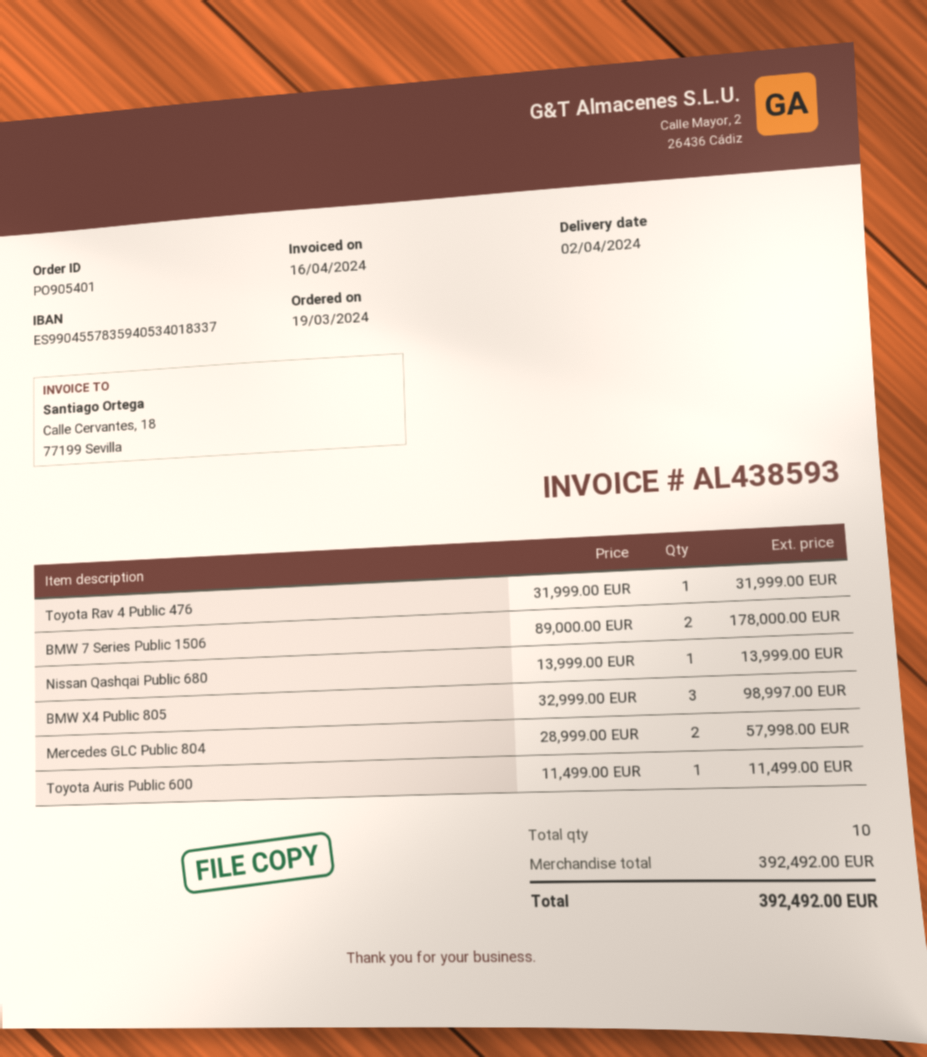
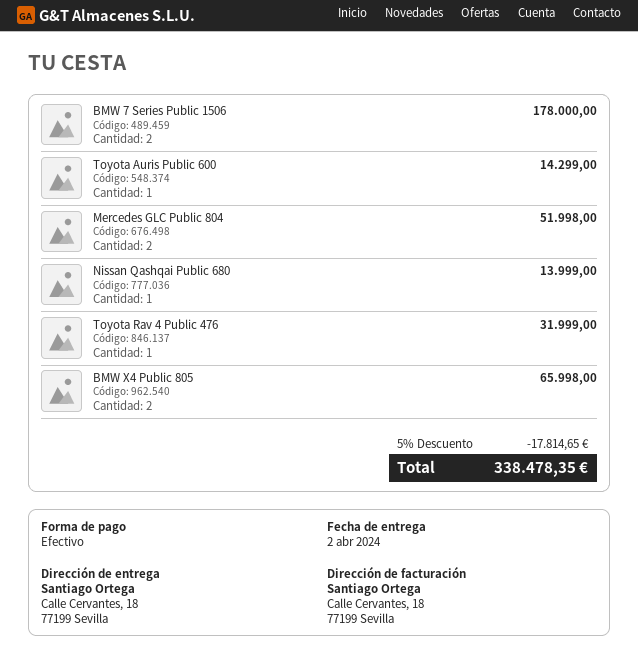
BMW X4 Public 805: 3 for 98997.00 -> 2 for 65998.00
Mercedes GLC Public 804: 2 for 57998.00 -> 2 for 51998.00
Toyota Auris Public 600: 1 for 11499.00 -> 1 for 14299.00
discount: none -> 5% = 17814.65
total: 392492.00 -> 338478.35

